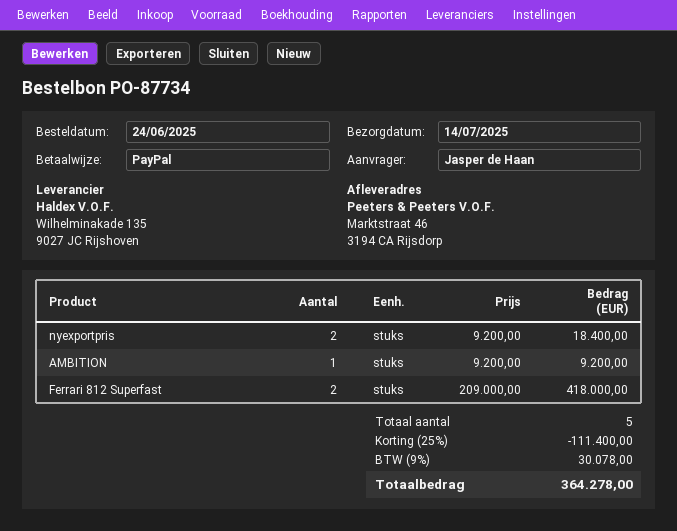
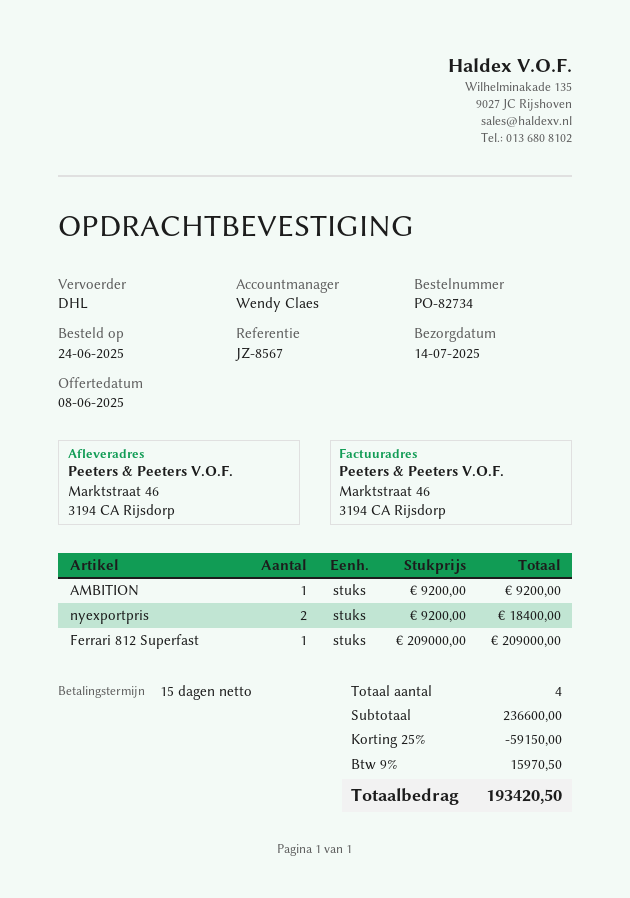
order number: PO-87734 -> PO-82734
Ferrari 812 Superfast: 2 x 209000.00 = 418000.00 -> 1 x 209000.00 = 209000.00
total quantity: 5 -> 4
discount: 25% = 111400.00 -> 25% = 59150.00
tax: 9% = 30078.00 -> 9% = 15970.50
total: 364278.00 -> 193420.50

